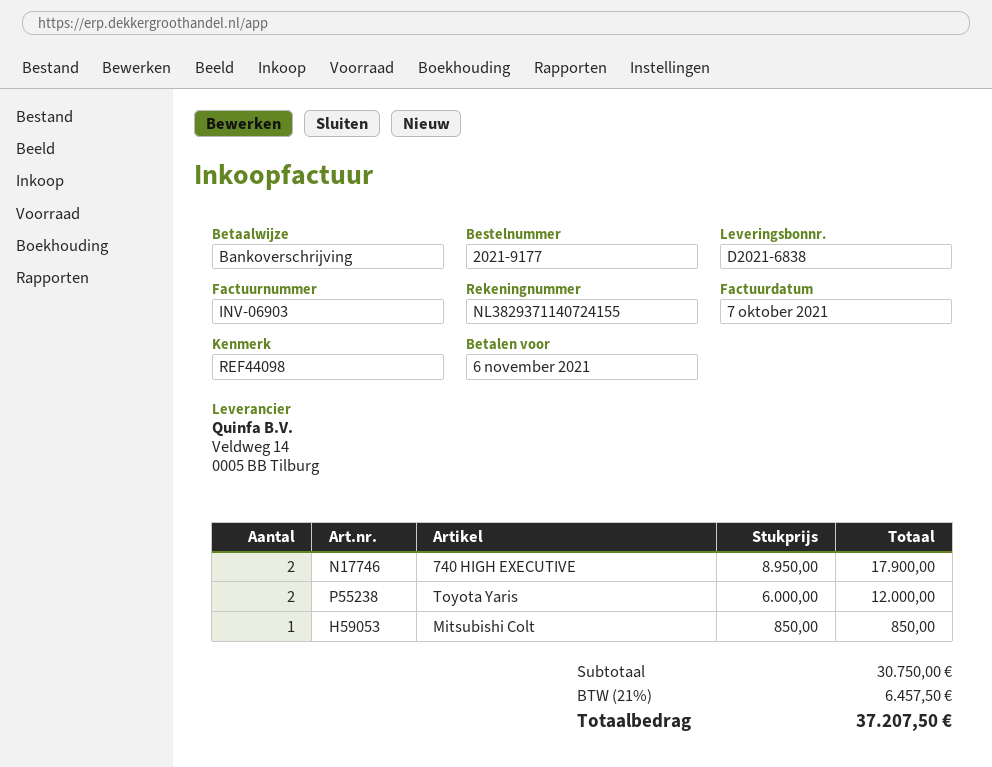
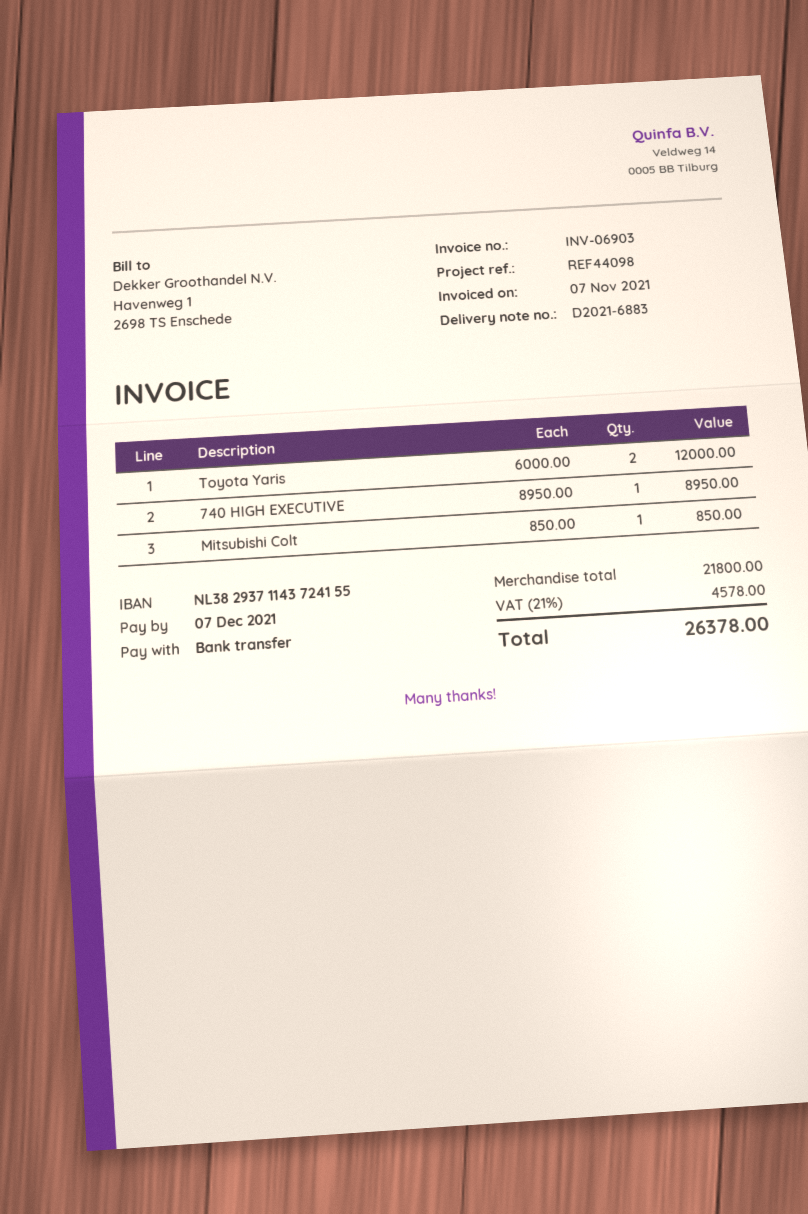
delivery note number: D2021-6838 -> D2021-6883
invoice date: 2021-10-07 -> 2021-11-07
due date: 2021-11-06 -> 2021-12-07
bank account: NL3829371140724155 -> NL3829371143724155
740 HIGH EXECUTIVE: 2 x 8950.00 = 17900.00 -> 1 x 8950.00 = 8950.00
subtotal: 30750.00 -> 21800.00
tax: 21% = 6457.50 -> 21% = 4578.00
total: 37207.50 -> 26378.00

